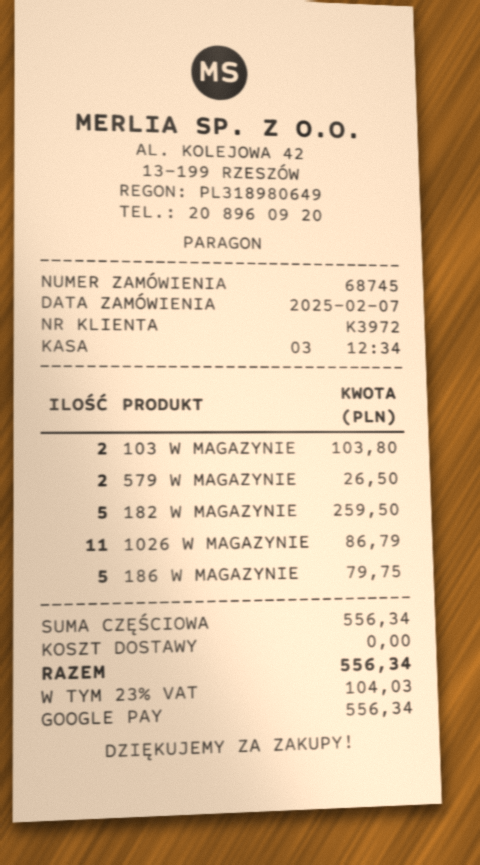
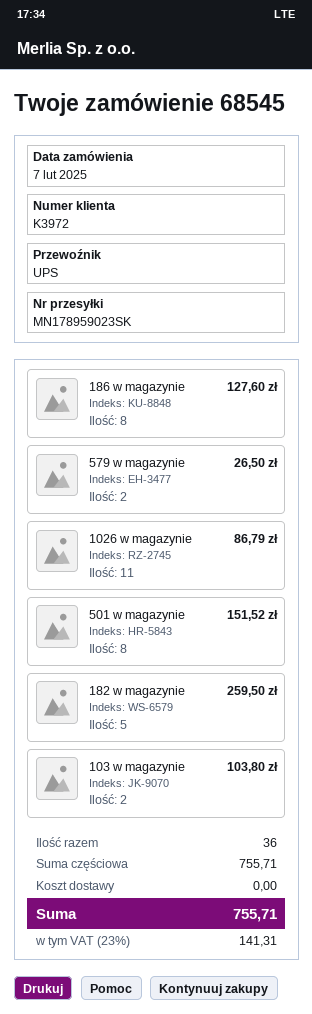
order number: 68745 -> 68545
186 W MAGAZYNIE: 5 for 79.75 -> 8 for 127.60
501 w magazynie: none -> 8 for 151.52
subtotal: 556.34 -> 755.71
tax: 23% = 104.03 -> 23% = 141.31
total: 556.34 -> 755.71

